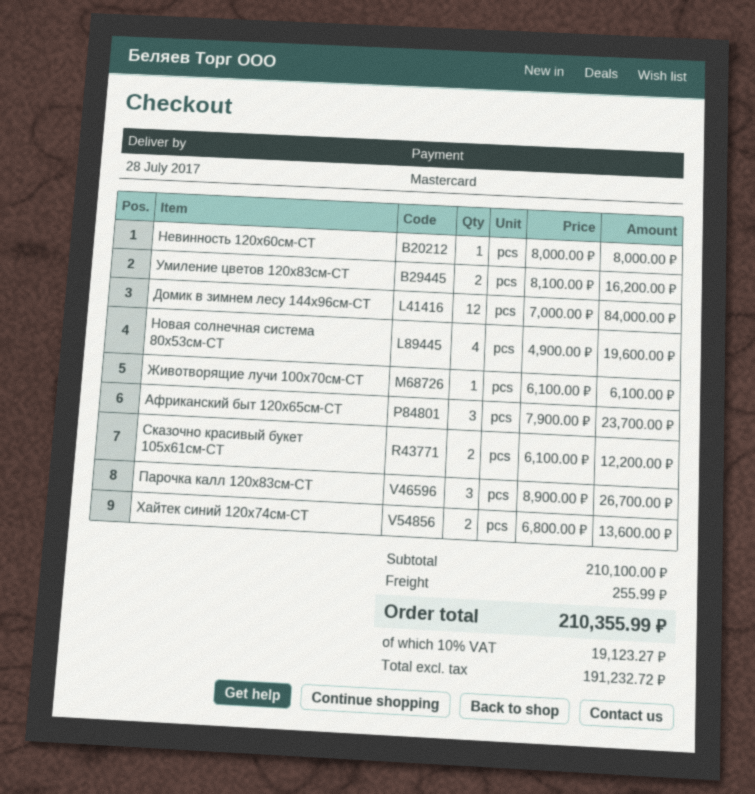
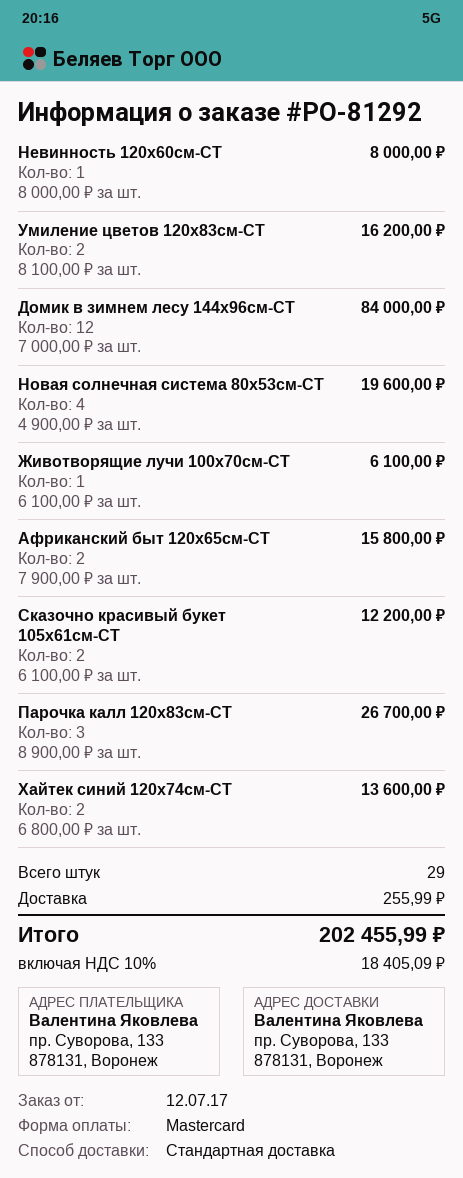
Африканский быт 120х65см-CT: 3 x 7900.00 = 23700.00 -> 2 x 7900.00 = 15800.00
tax: 10% = 19123.27 -> 10% = 18405.09
total: 210355.99 -> 202455.99

